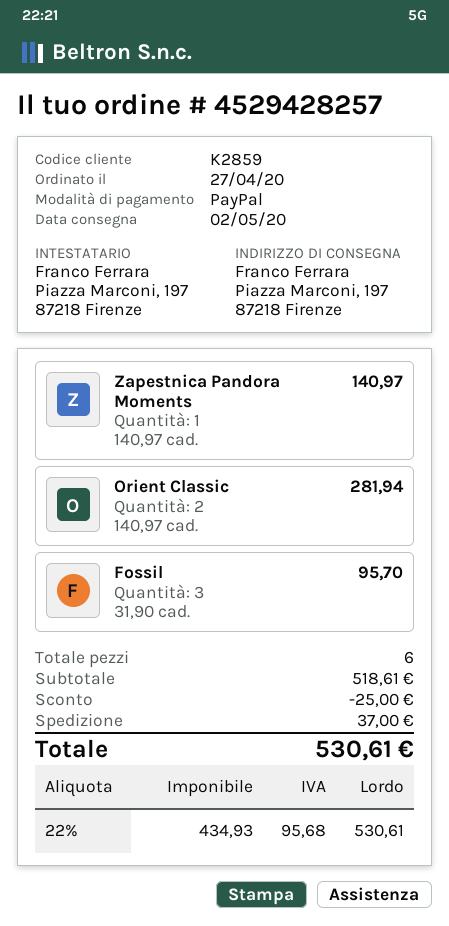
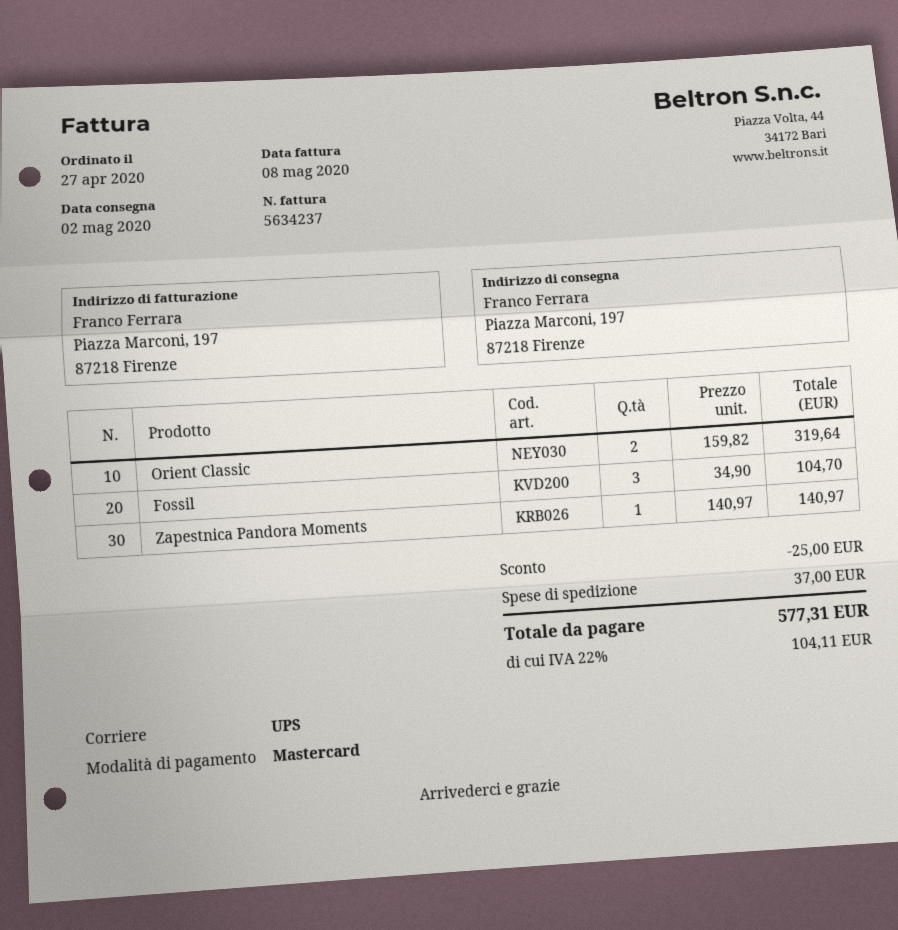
payment method: PayPal -> Mastercard
Orient Classic: 2 x 140.97 = 281.94 -> 2 x 159.82 = 319.64
Fossil: 3 x 31.90 = 95.70 -> 3 x 34.90 = 104.70
tax: 22% = 95.68 -> 22% = 104.11
total: 530.61 -> 577.31

